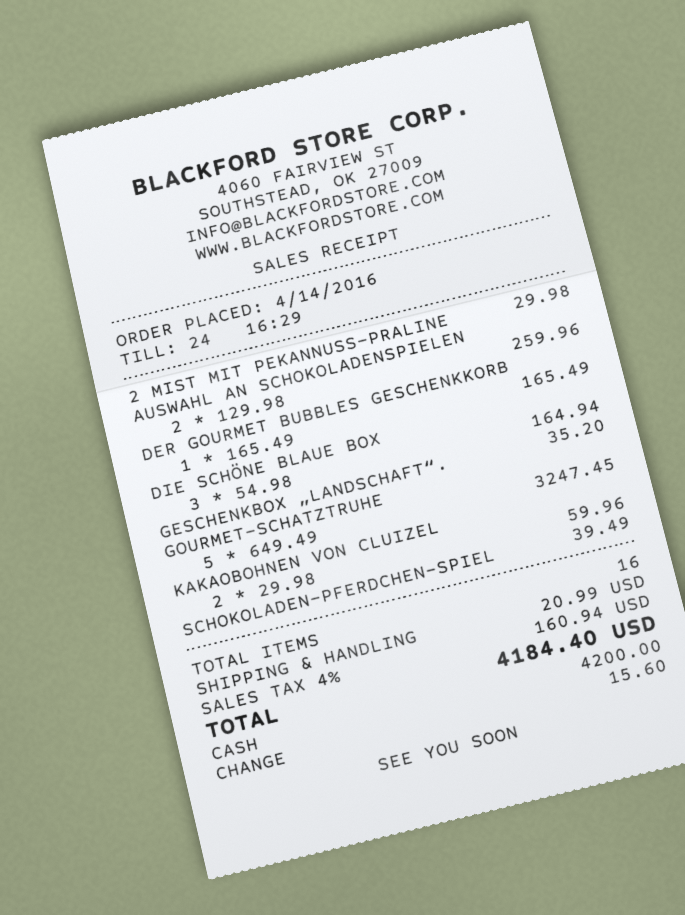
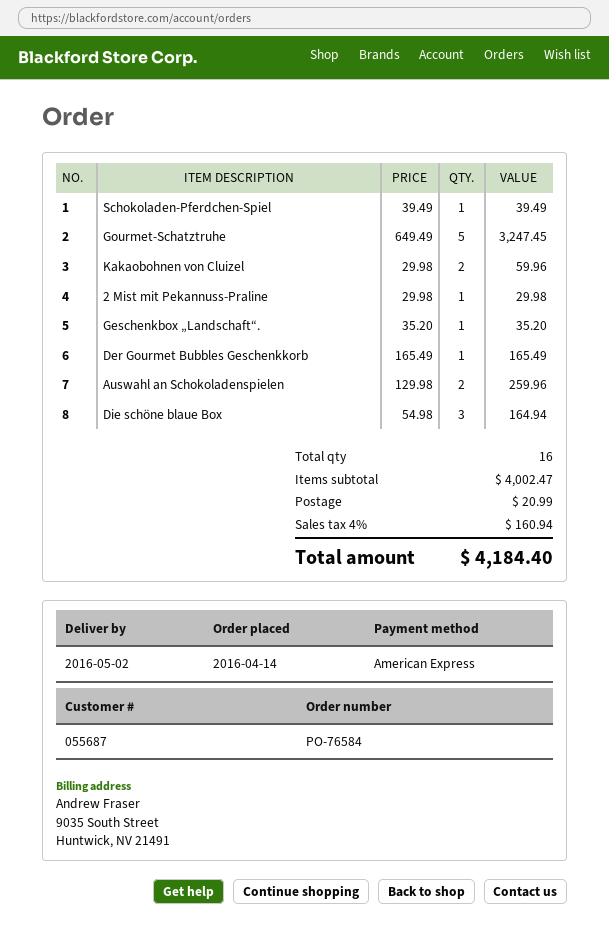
payment method: cash -> American Express

